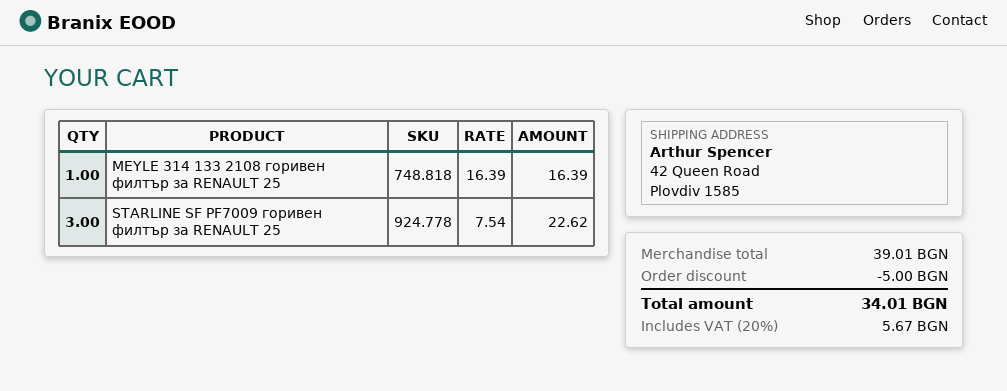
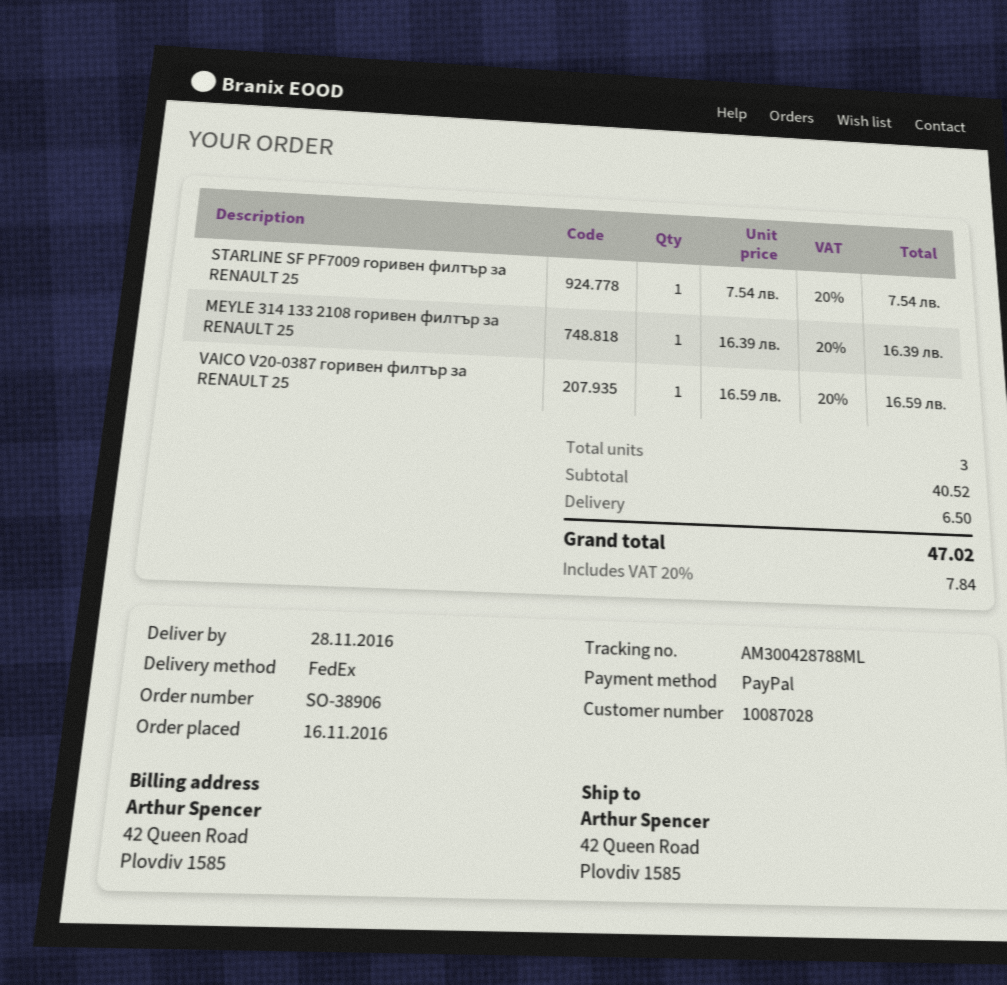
STARLINE SF PF7009 горивен филтър за RENAULT 25: 3 x 7.54 = 22.62 -> 1 x 7.54 = 7.54
VAICO V20-0387 горивен филтър за RENAULT 25: none -> 1 x 16.59 = 16.59
subtotal: 39.01 -> 40.52
discount: 5.00 -> none
shipping: none -> 6.50
tax: 20% = 5.67 -> 20% = 7.84
total: 34.01 -> 47.02

